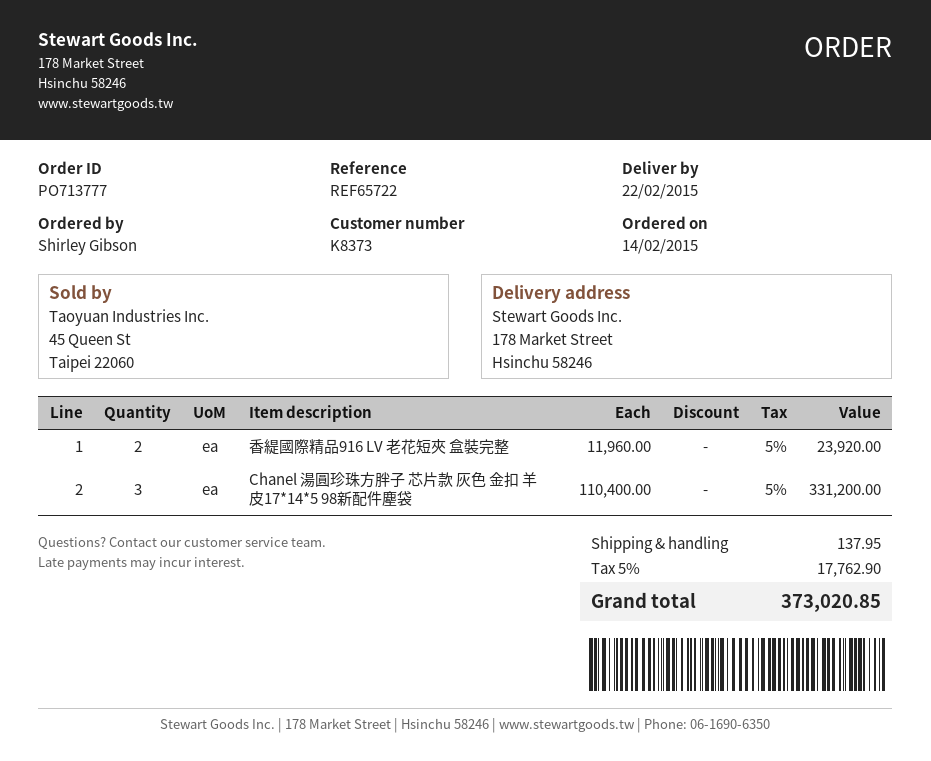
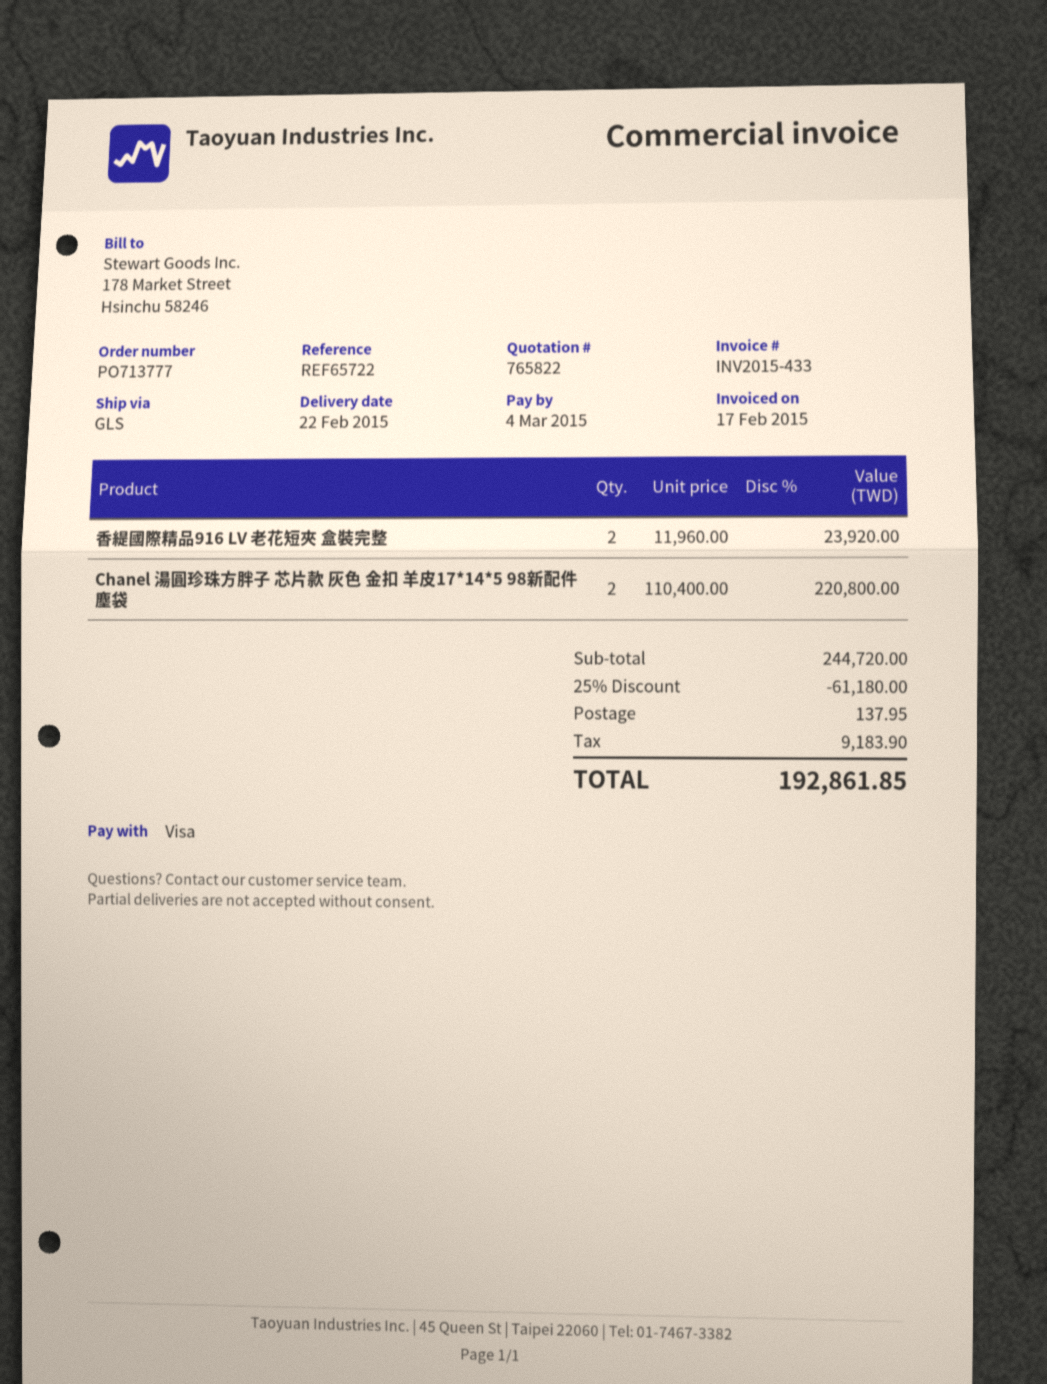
Chanel 湯圓珍珠方胖子 芯片款 灰色 金扣 羊皮17*14*5 98新配件塵袋: 3 x 110400.00 = 331200.00 -> 2 x 110400.00 = 220800.00
discount: none -> 25% = 61180.00
tax: 17762.90 -> 9183.90
total: 373020.85 -> 192861.85

